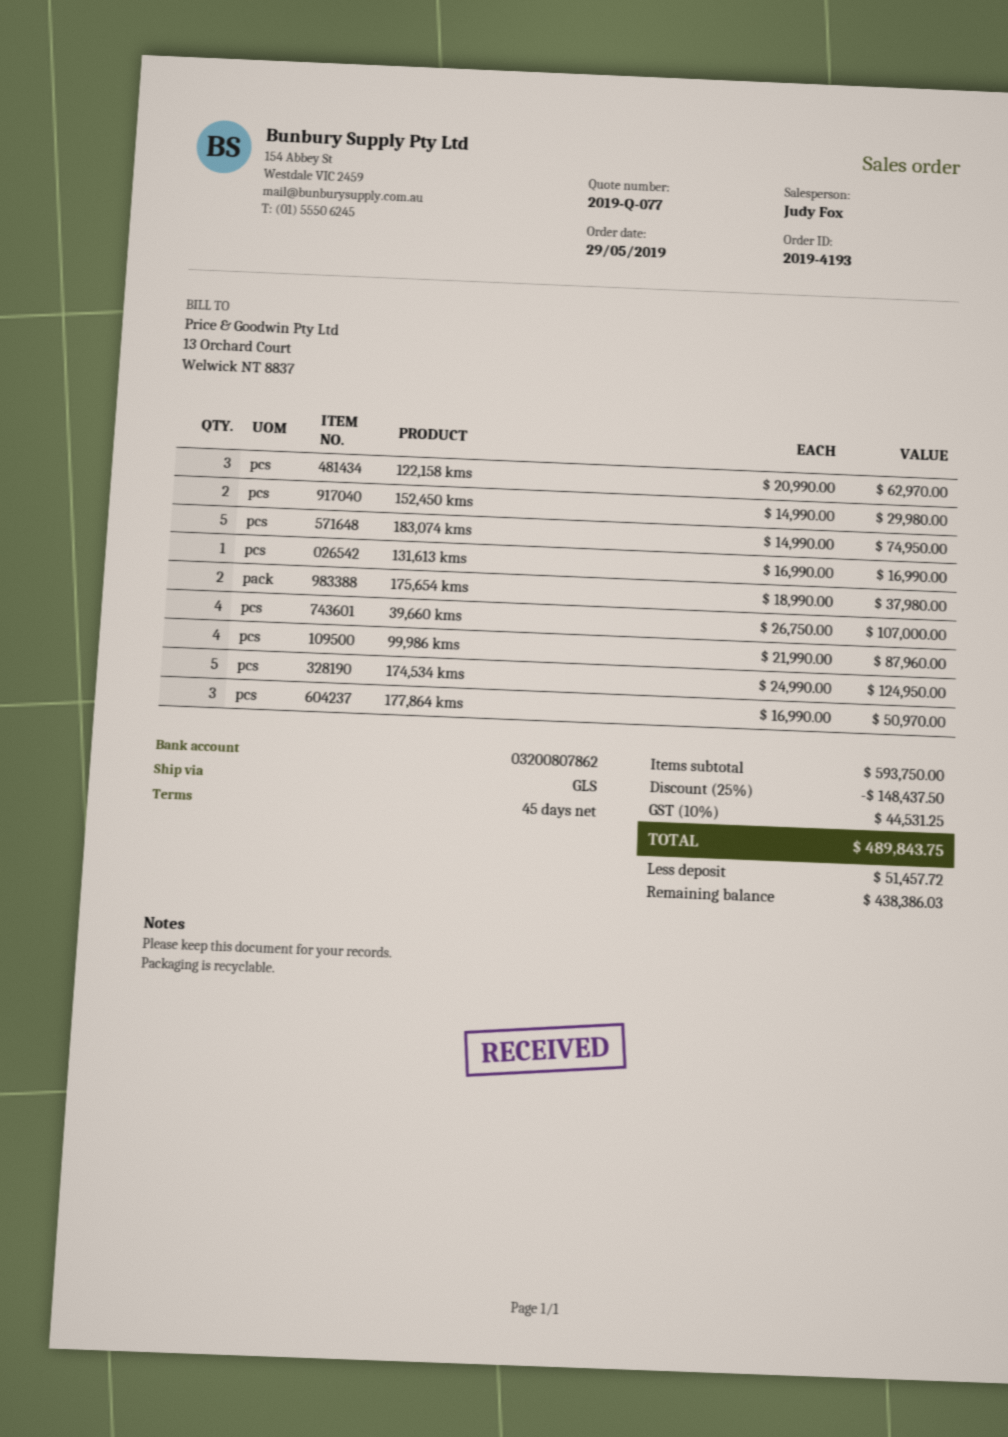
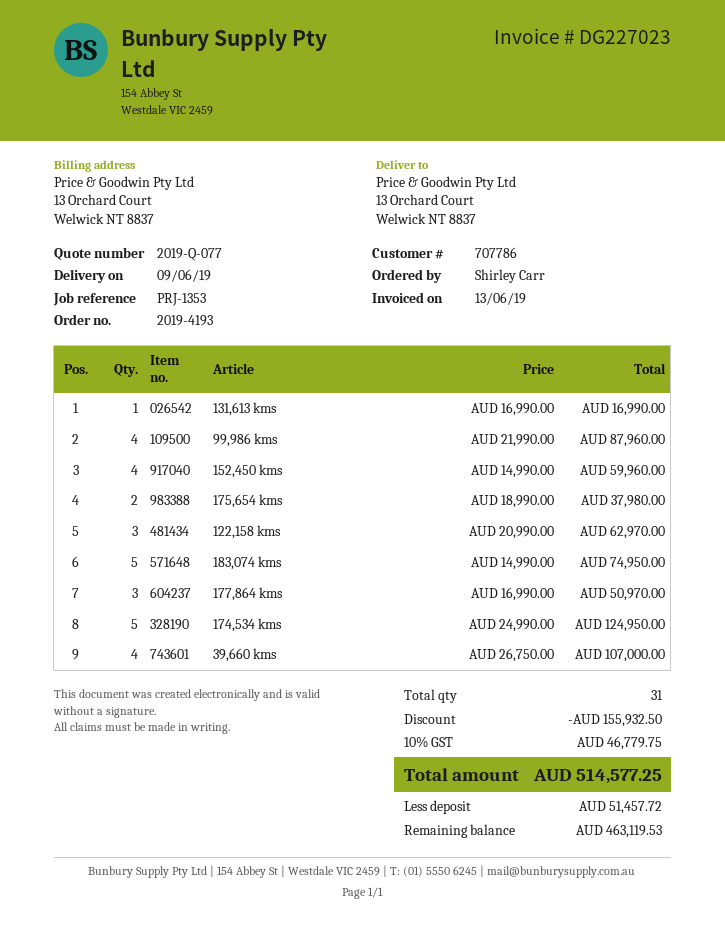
152,450 kms: 2 x 14990.00 = 29980.00 -> 4 x 14990.00 = 59960.00
discount: 148437.50 -> 155932.50
tax: 10% = 44531.25 -> 10% = 46779.75
total: 489843.75 -> 514577.25
balance: 438386.03 -> 463119.53

